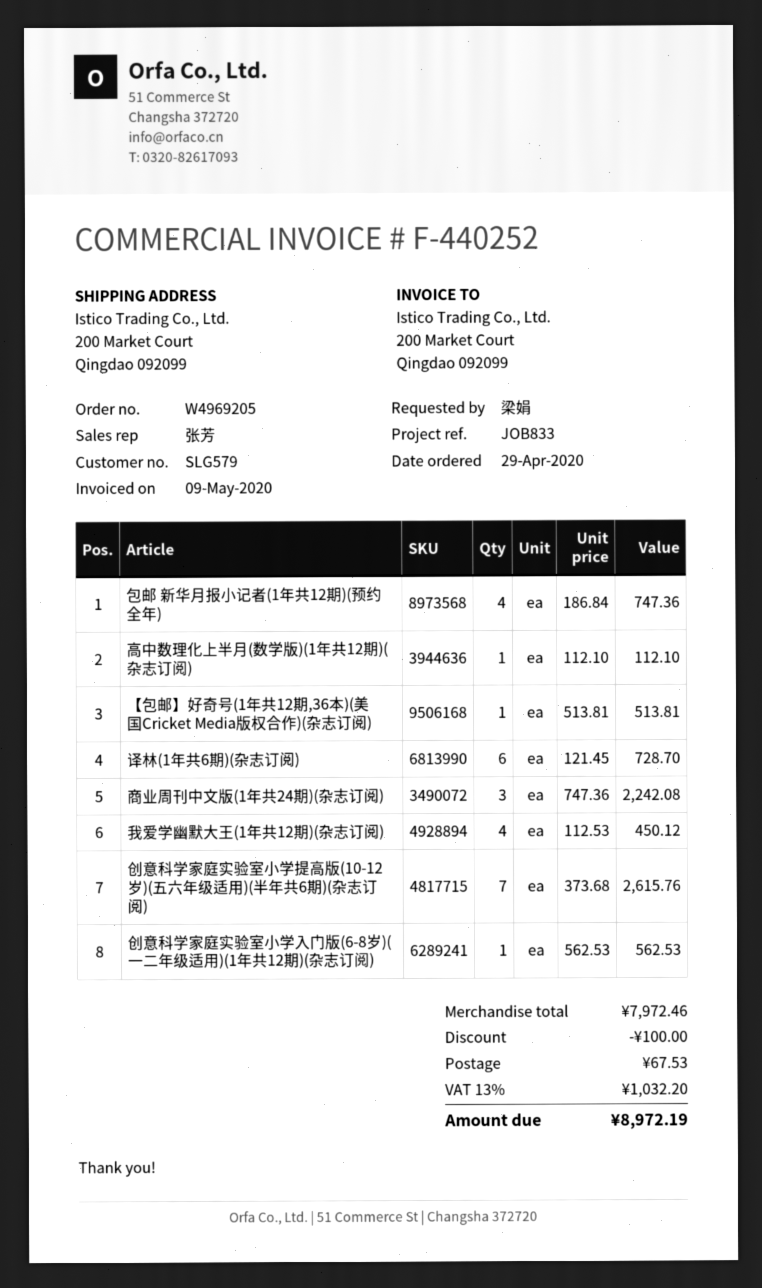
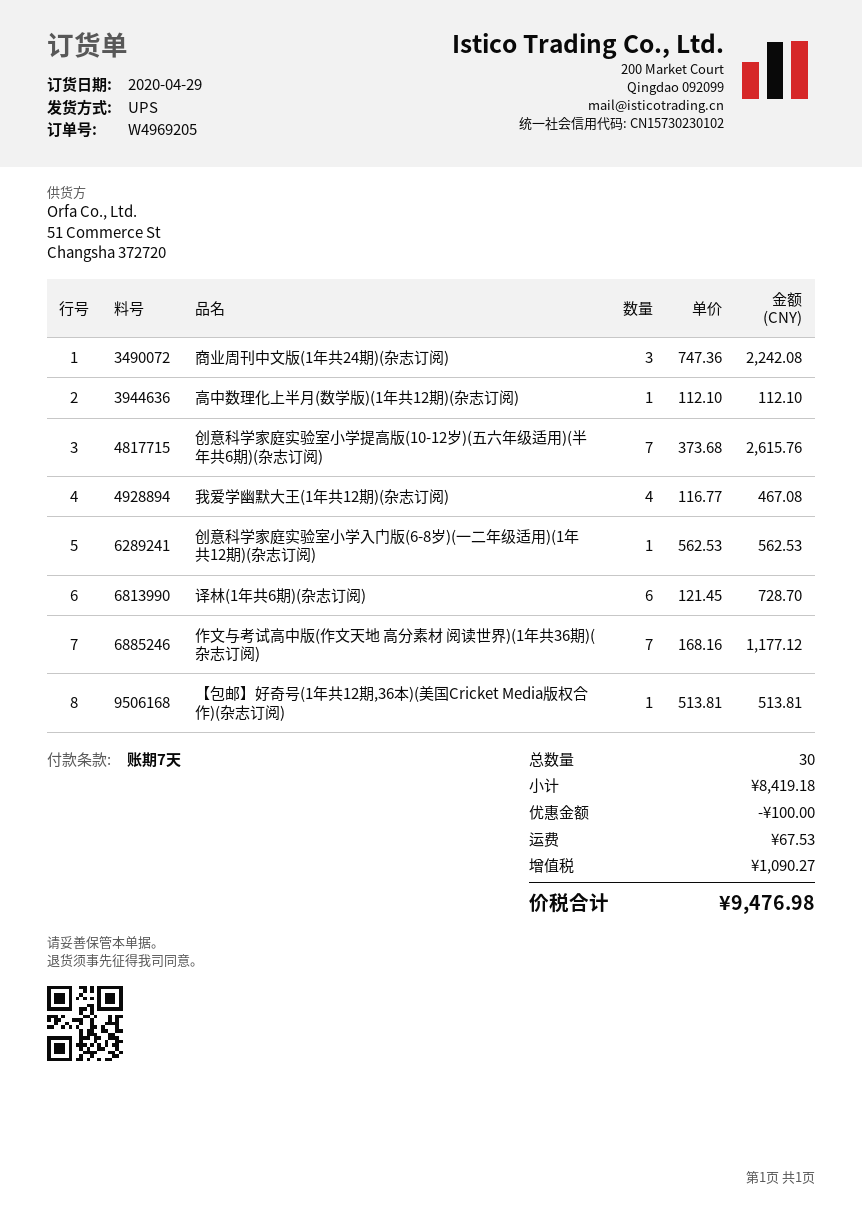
包邮 新华月报小记者(1年共12期)(预约全年): 4 x 186.84 = 747.36 -> none
我爱学幽默大王(1年共12期)(杂志订阅): 4 x 112.53 = 450.12 -> 4 x 116.77 = 467.08
作文与考试高中版(作文天地 高分素材 阅读世界)(1年共36期)(杂志订阅): none -> 7 x 168.16 = 1177.12
subtotal: 7972.46 -> 8419.18
tax: 1032.20 -> 1090.27
total: 8972.19 -> 9476.98

